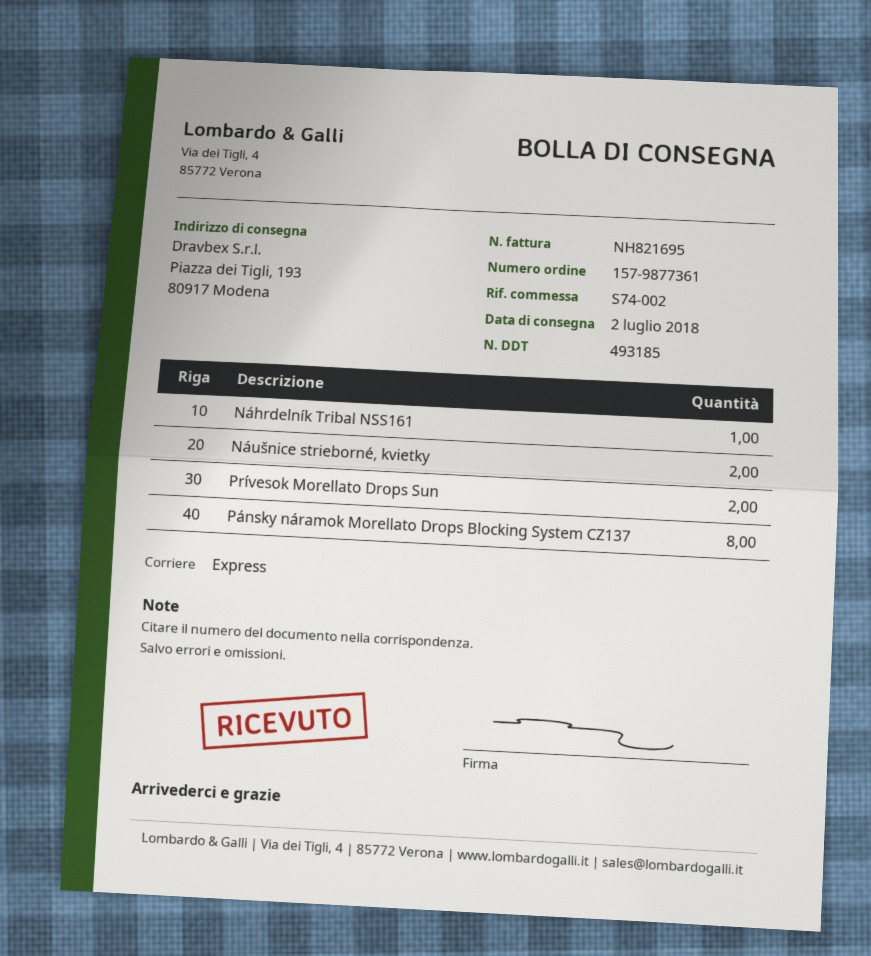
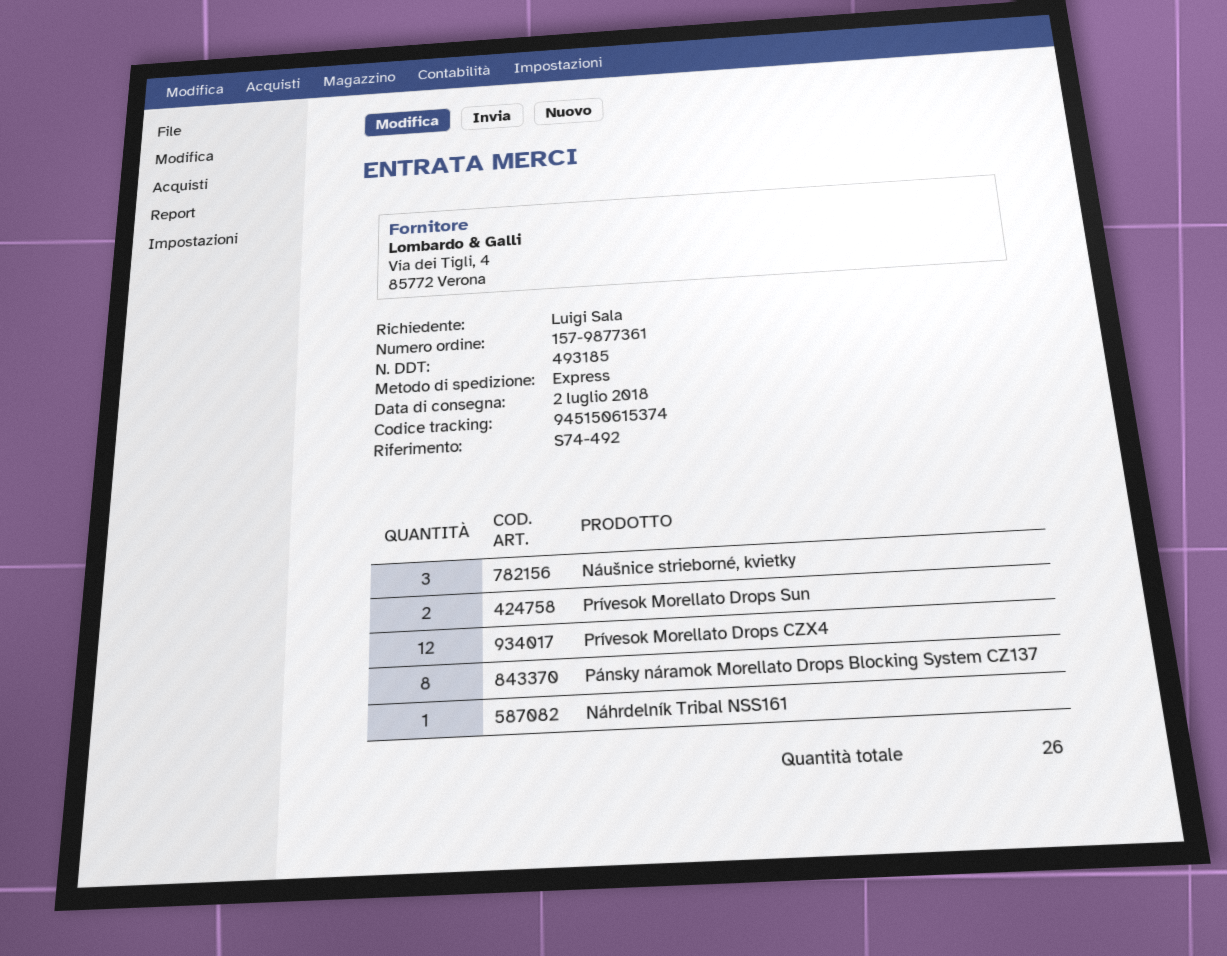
reference: S74-002 -> S74-492
Náušnice strieborné, kvietky: 2 -> 3
Prívesok Morellato Drops CZX4: none -> 12

